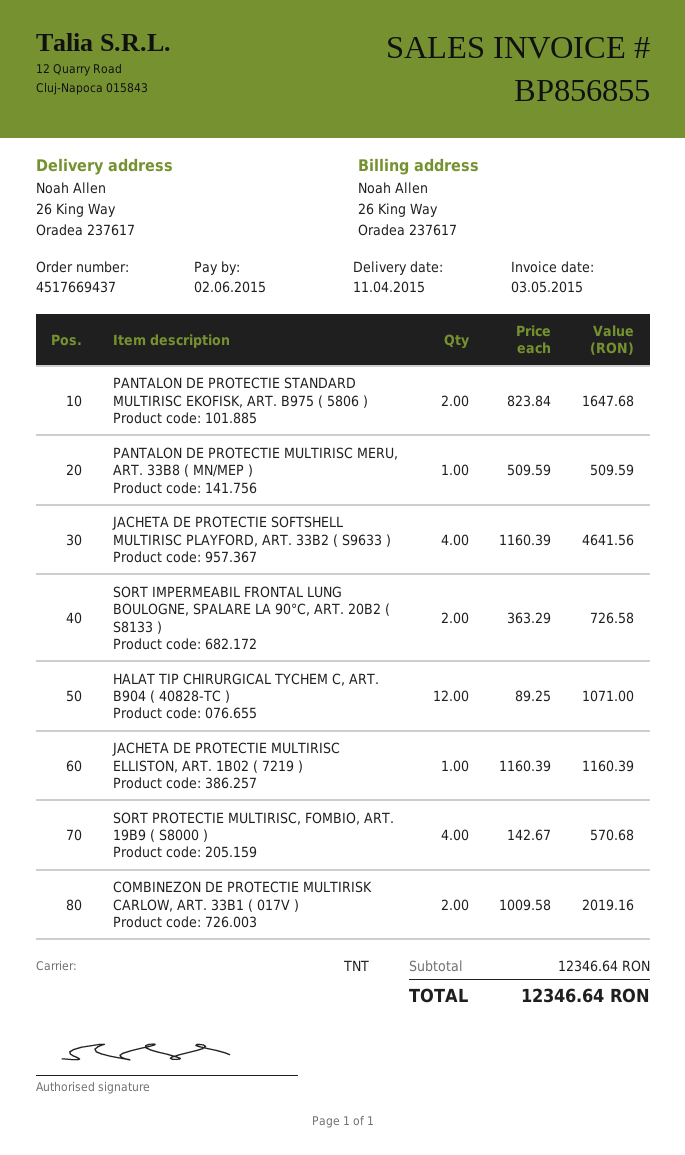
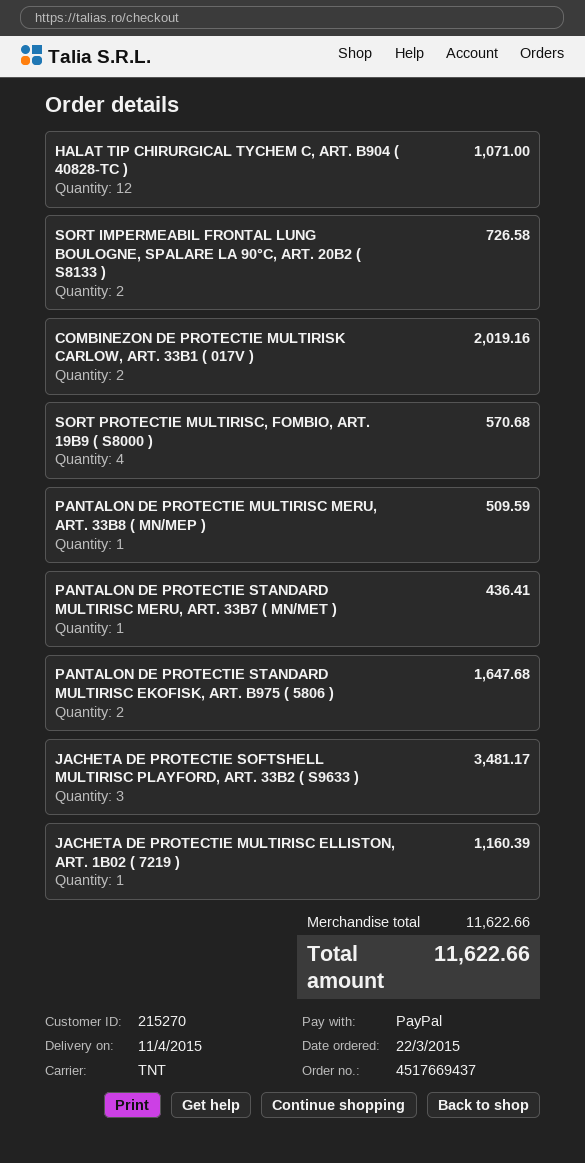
JACHETA DE PROTECTIE SOFTSHELL MULTIRISC PLAYFORD, ART. 33B2 ( S9633 ): 4 for 4641.56 -> 3 for 3481.17
PANTALON DE PROTECTIE STANDARD MULTIRISC MERU, ART. 33B7 ( MN/MET ): none -> 1 for 436.41
subtotal: 12346.64 -> 11622.66
total: 12346.64 -> 11622.66

